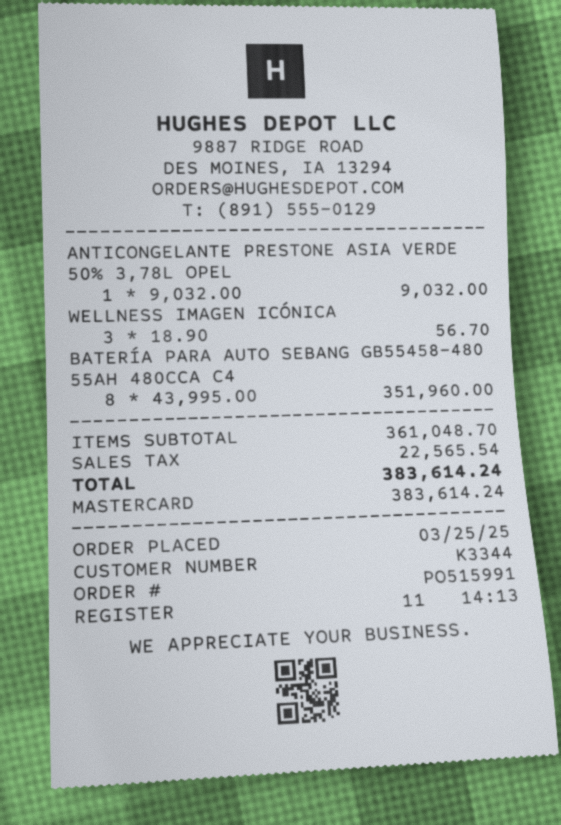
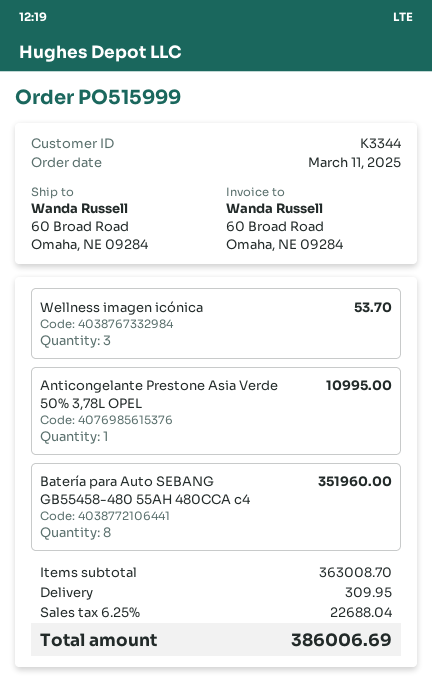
order number: PO515991 -> PO515999
order date: 2025-03-25 -> 2025-03-11
ANTICONGELANTE PRESTONE ASIA VERDE 50% 3,78L OPEL: 1 for 9032.00 -> 1 for 10995.00
WELLNESS IMAGEN ICÓNICA: 3 for 56.70 -> 3 for 53.70
subtotal: 361048.70 -> 363008.70
shipping: none -> 309.95
tax: 22565.54 -> 22688.04
total: 383614.24 -> 386006.69

